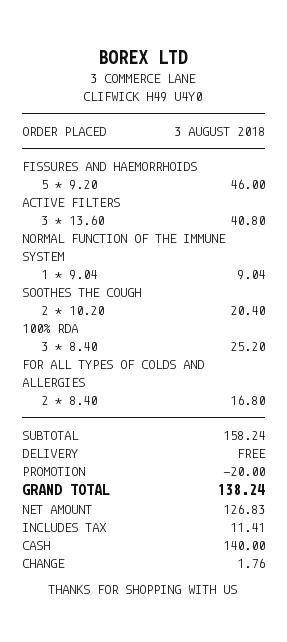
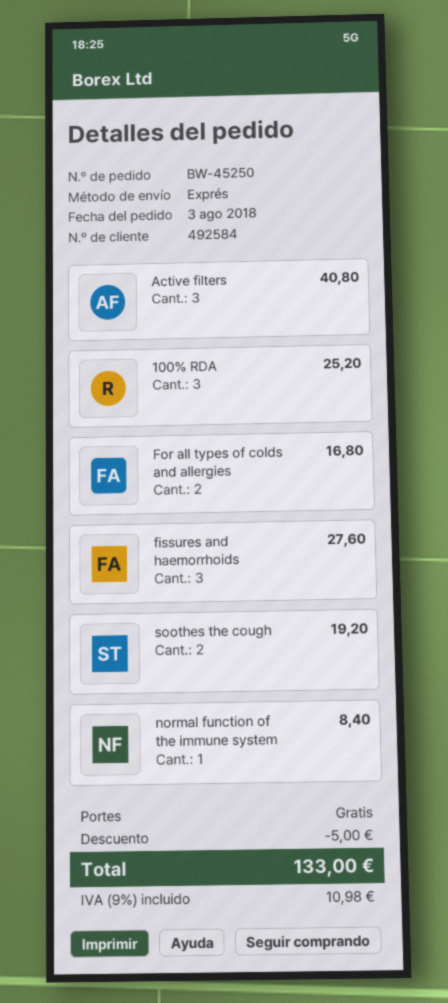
FISSURES AND HAEMORRHOIDS: 5 for 46.00 -> 3 for 27.60
NORMAL FUNCTION OF THE IMMUNE SYSTEM: 1 for 9.04 -> 1 for 8.40
SOOTHES THE COUGH: 2 for 20.40 -> 2 for 19.20
discount: 20.00 -> 5.00
tax: 11.41 -> 10.98
total: 138.24 -> 133.00

